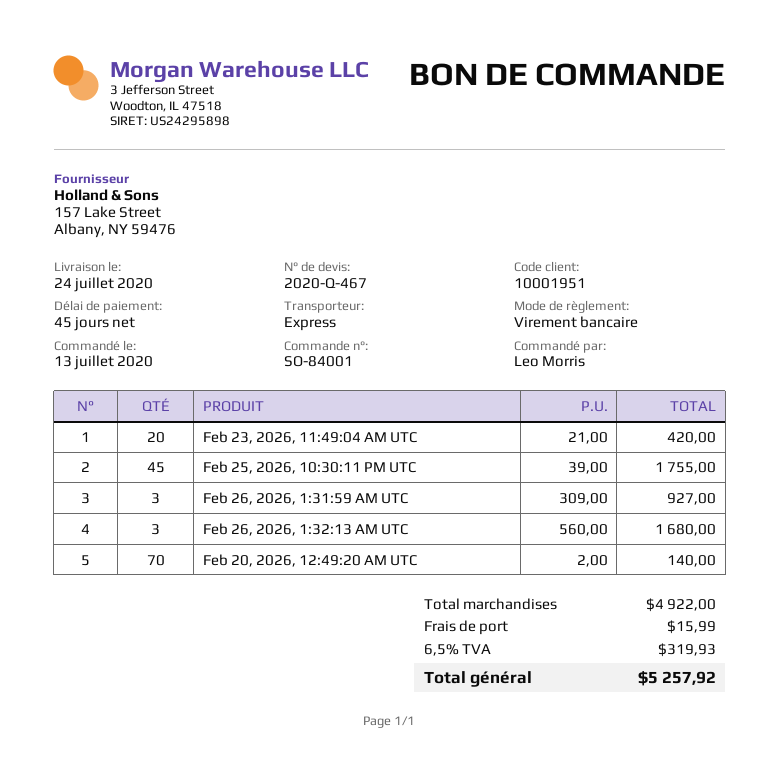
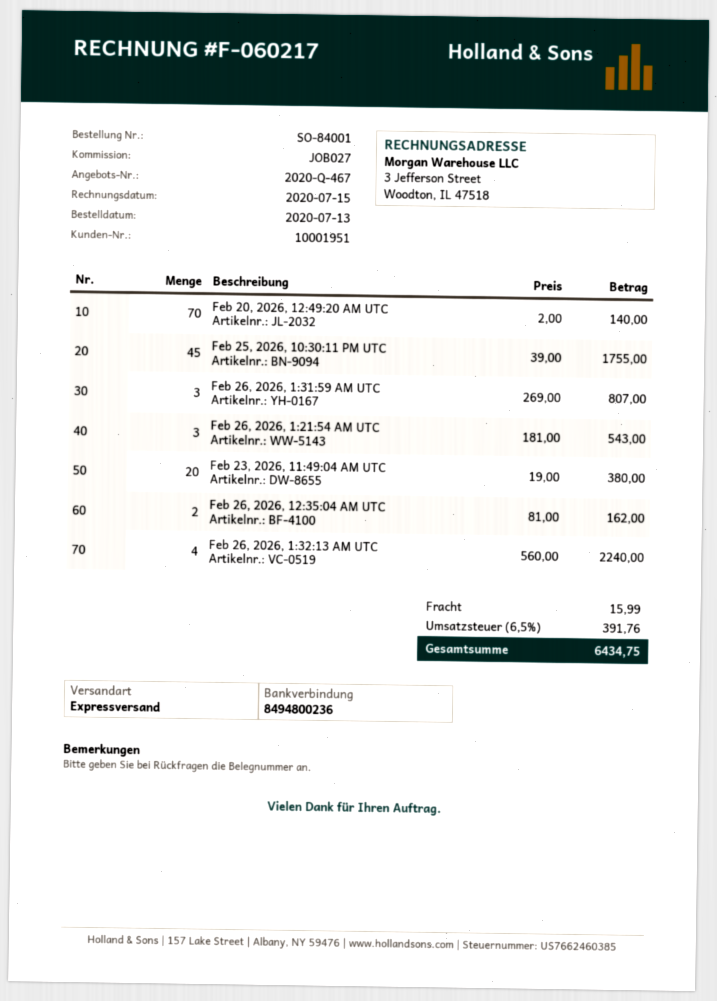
Feb 23, 2026, 11:49:04 AM UTC: 20 x 21.00 = 420.00 -> 20 x 19.00 = 380.00
Feb 26, 2026, 1:31:59 AM UTC: 3 x 309.00 = 927.00 -> 3 x 269.00 = 807.00
Feb 26, 2026, 1:32:13 AM UTC: 3 x 560.00 = 1680.00 -> 4 x 560.00 = 2240.00
Feb 26, 2026, 1:21:54 AM UTC: none -> 3 x 181.00 = 543.00
Feb 26, 2026, 12:35:04 AM UTC: none -> 2 x 81.00 = 162.00
tax: 6.5% = 319.93 -> 6.5% = 391.76
total: 5257.92 -> 6434.75

